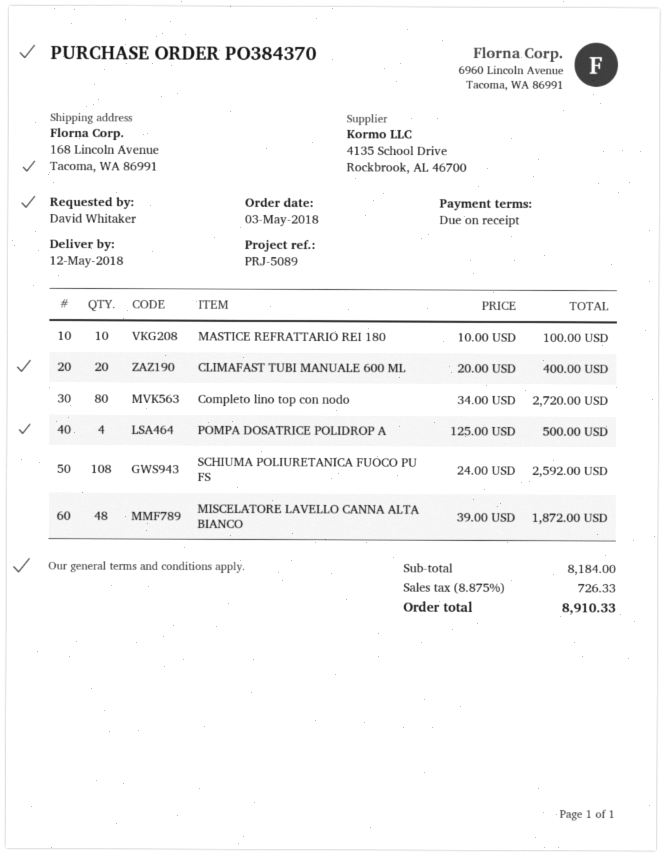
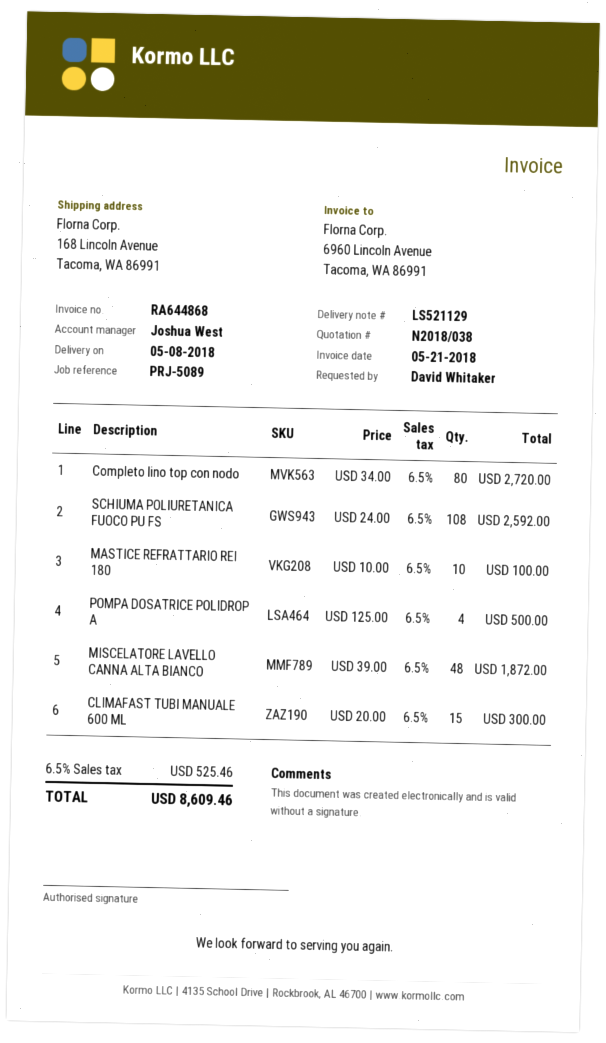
delivery date: 2018-05-12 -> 2018-05-08
CLIMAFAST TUBI MANUALE 600 ML: 20 x 20.00 = 400.00 -> 15 x 20.00 = 300.00
tax: 8.875% = 726.33 -> 6.5% = 525.46
total: 8910.33 -> 8609.46

